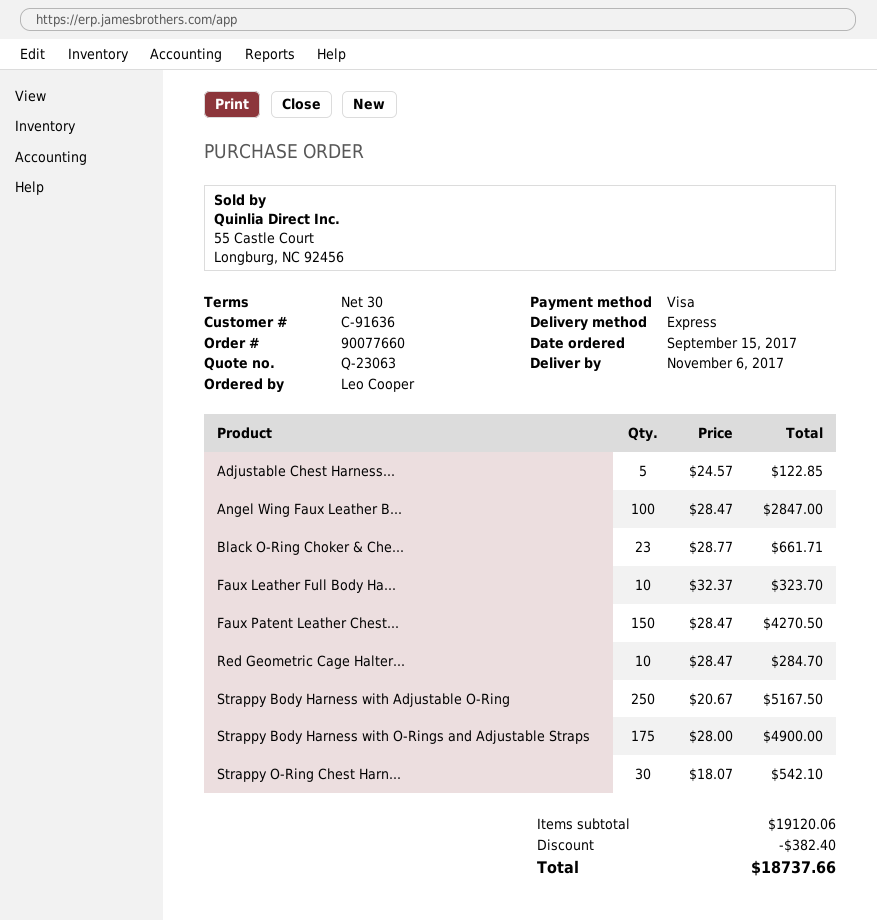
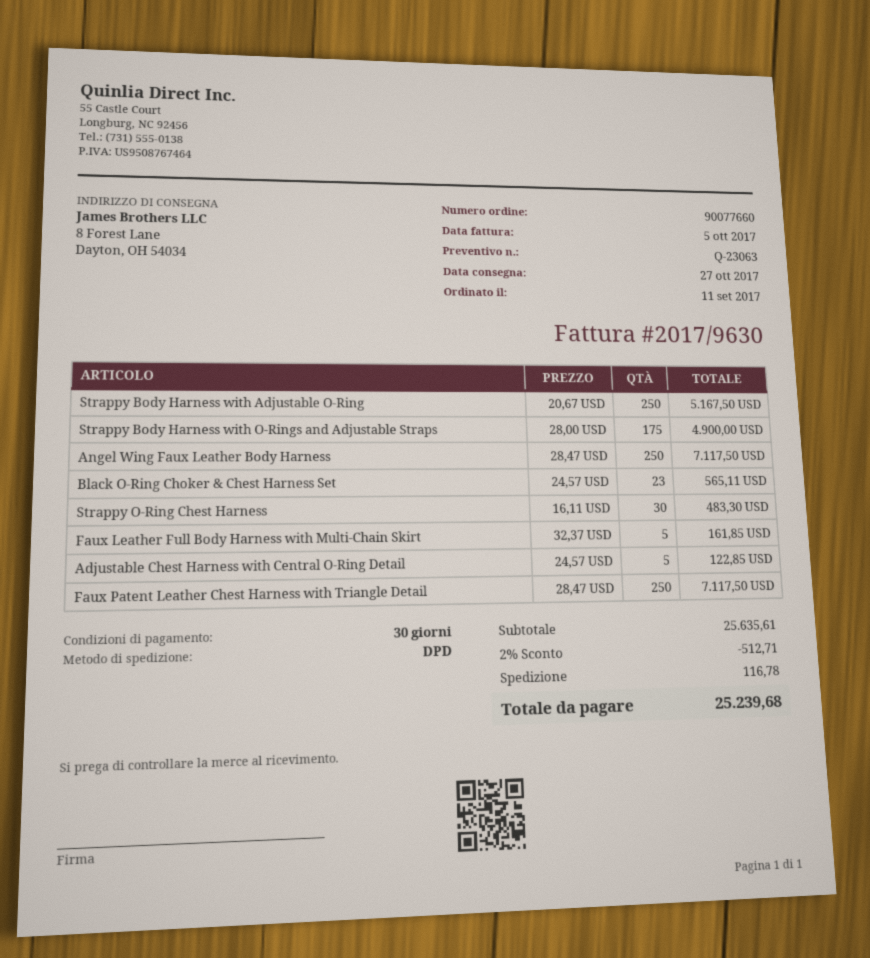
order date: 2017-09-15 -> 2017-09-11
delivery date: 2017-11-06 -> 2017-10-27
shipping method: express -> DPD
Angel Wing Faux Leather B...: 100 x 28.47 = 2847.00 -> 250 x 28.47 = 7117.50
Black O-Ring Choker & Che...: 23 x 28.77 = 661.71 -> 23 x 24.57 = 565.11
Faux Leather Full Body Ha...: 10 x 32.37 = 323.70 -> 5 x 32.37 = 161.85
Faux Patent Leather Chest...: 150 x 28.47 = 4270.50 -> 250 x 28.47 = 7117.50
Red Geometric Cage Halter...: 10 x 28.47 = 284.70 -> none
Strappy O-Ring Chest Harn...: 30 x 18.07 = 542.10 -> 30 x 16.11 = 483.30
subtotal: 19120.06 -> 25635.61
discount: 382.40 -> 512.71
shipping: none -> 116.78
total: 18737.66 -> 25239.68

